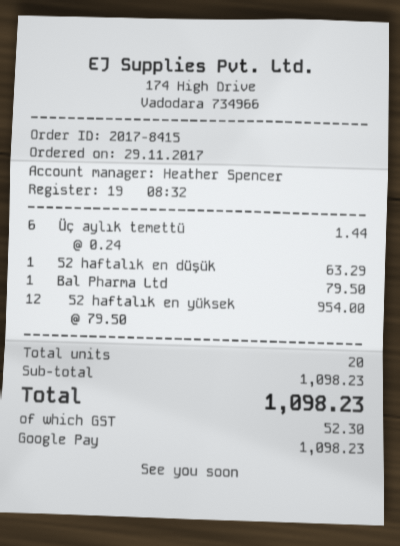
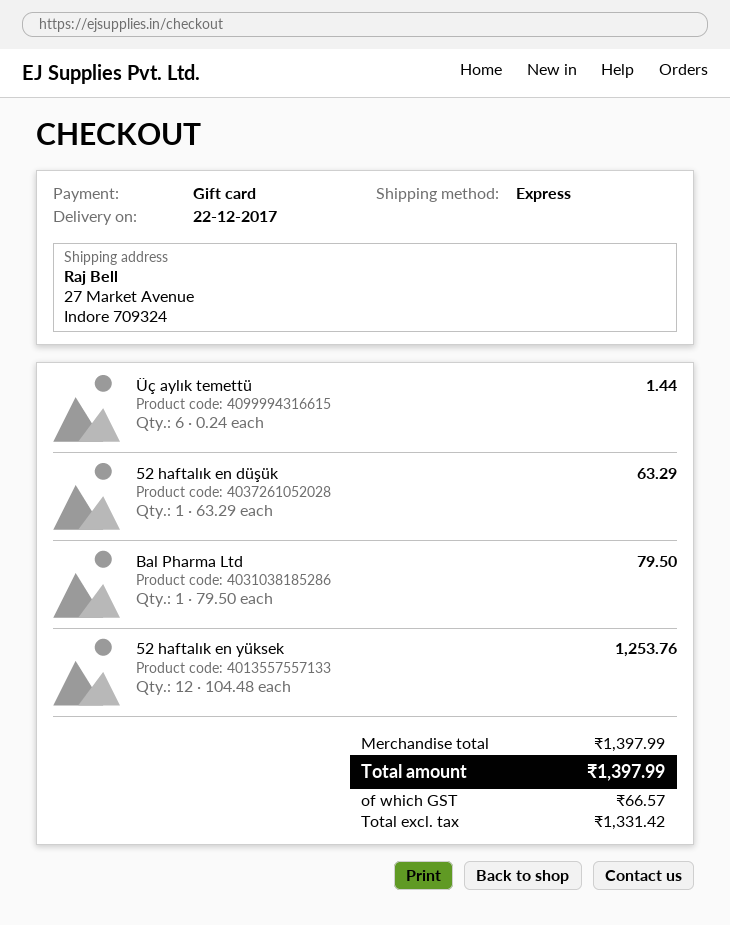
payment method: Google Pay -> gift card
52 haftalık en yüksek: 12 x 79.50 = 954.00 -> 12 x 104.48 = 1253.76
subtotal: 1098.23 -> 1397.99
tax: 52.30 -> 66.57
total: 1098.23 -> 1397.99

